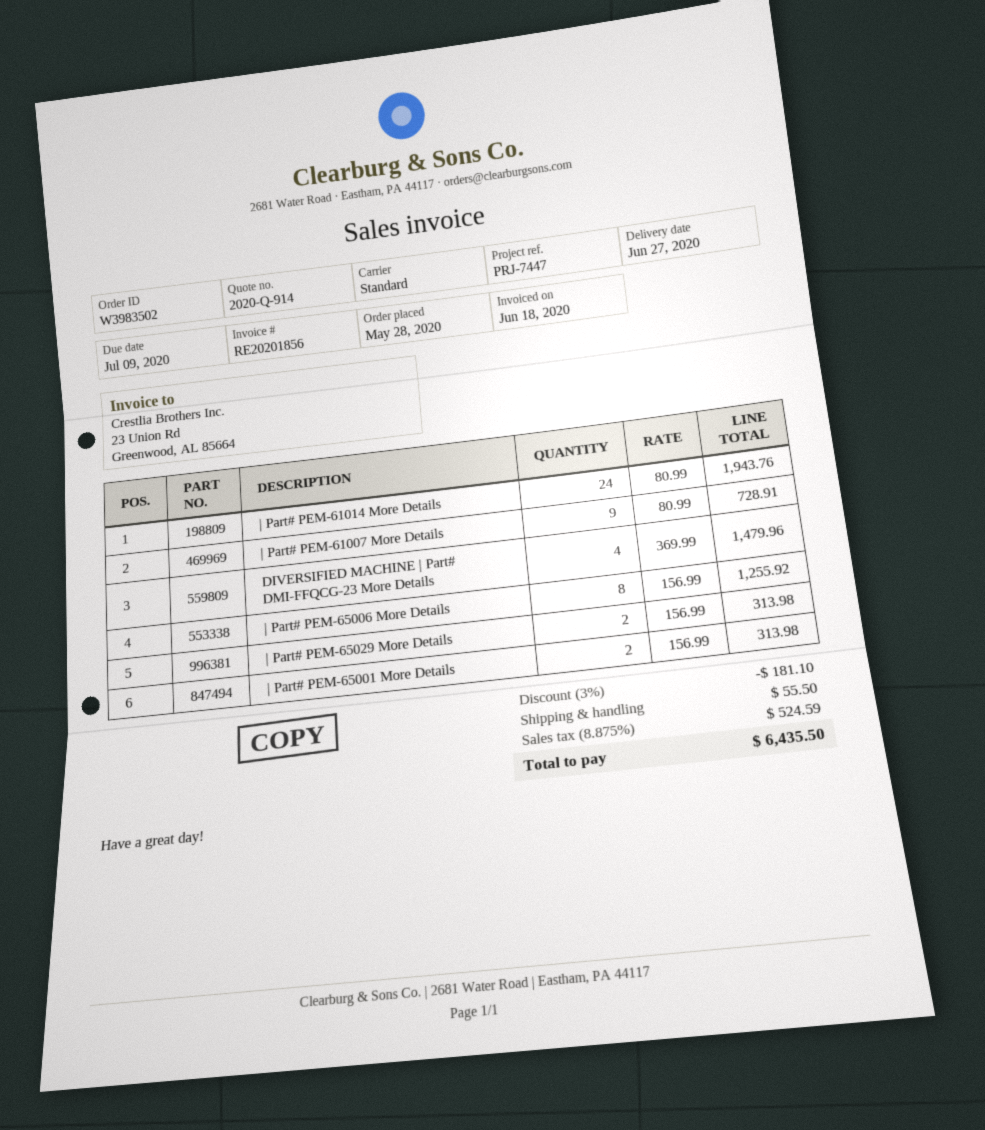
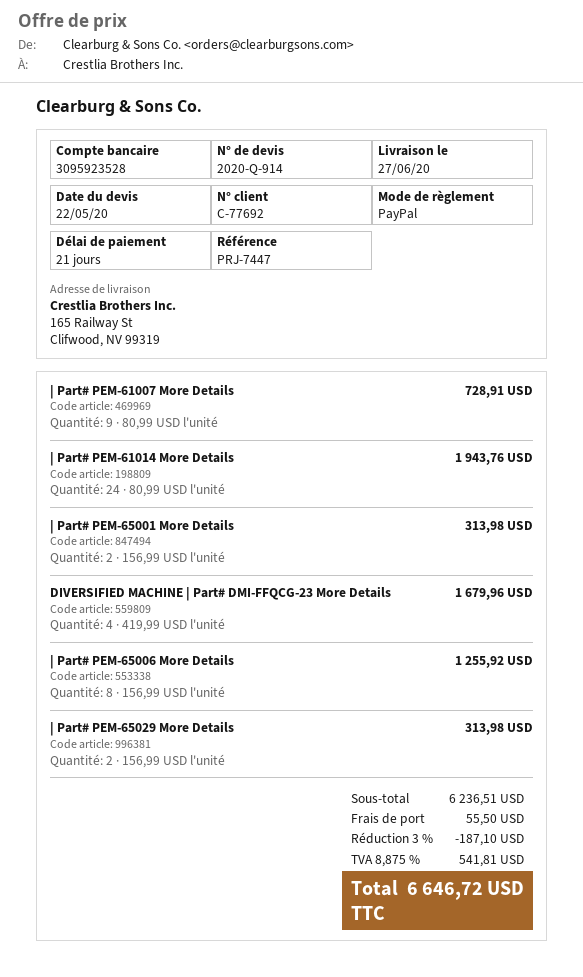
DIVERSIFIED MACHINE | Part# DMI-FFQCG-23 More Details: 4 x 369.99 = 1479.96 -> 4 x 419.99 = 1679.96
discount: 3% = 181.10 -> 3% = 187.10
tax: 8.875% = 524.59 -> 8.875% = 541.81
total: 6435.50 -> 6646.72

